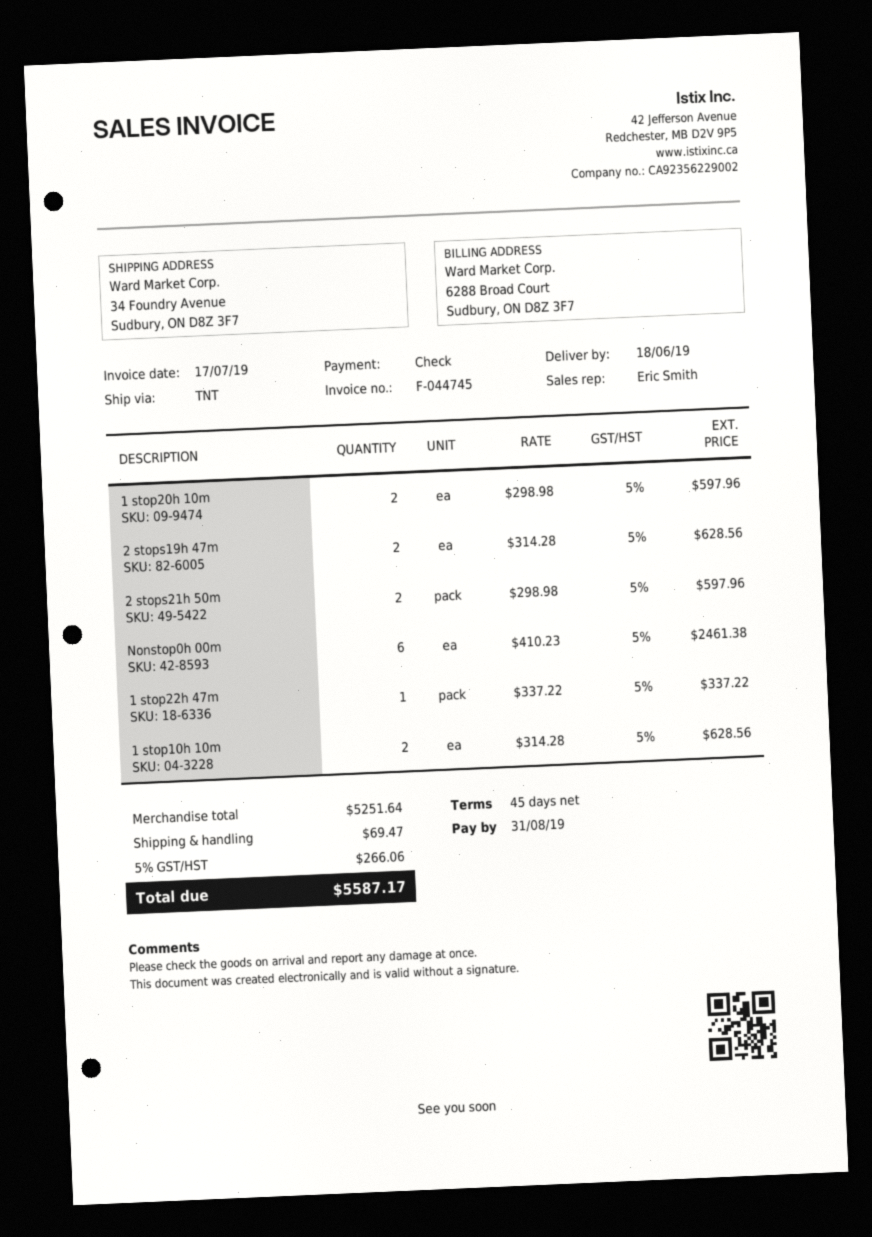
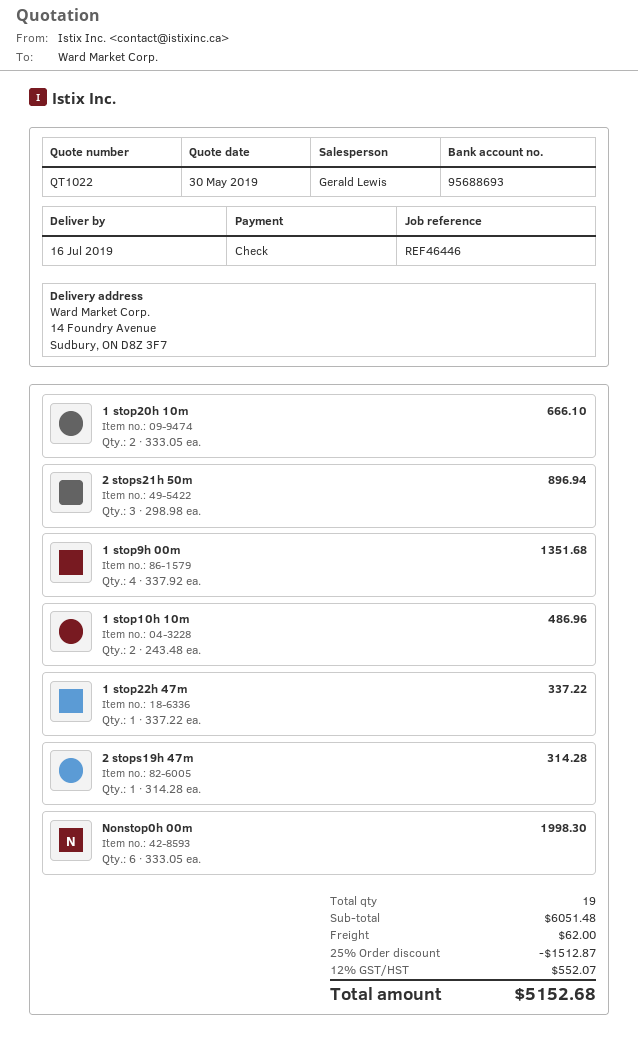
delivery date: 2019-06-18 -> 2019-07-16
sales rep: Eric Smith -> Gerald Lewis
ship to: 34 Foundry Avenue, Sudbury, ON D8Z 3F7 -> 14 Foundry Avenue, Sudbury, ON D8Z 3F7
1 stop20h 10m: 2 x 298.98 = 597.96 -> 2 x 333.05 = 666.10
2 stops19h 47m: 2 x 314.28 = 628.56 -> 1 x 314.28 = 314.28
2 stops21h 50m: 2 x 298.98 = 597.96 -> 3 x 298.98 = 896.94
Nonstop0h 00m: 6 x 410.23 = 2461.38 -> 6 x 333.05 = 1998.30
1 stop10h 10m: 2 x 314.28 = 628.56 -> 2 x 243.48 = 486.96
1 stop9h 00m: none -> 4 x 337.92 = 1351.68
subtotal: 5251.64 -> 6051.48
discount: none -> 25% = 1512.87
shipping: 69.47 -> 62.00
tax: 5% = 266.06 -> 12% = 552.07
total: 5587.17 -> 5152.68

